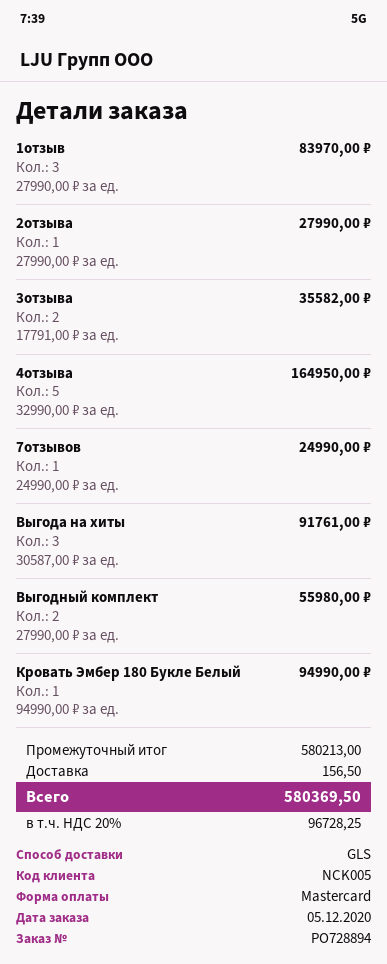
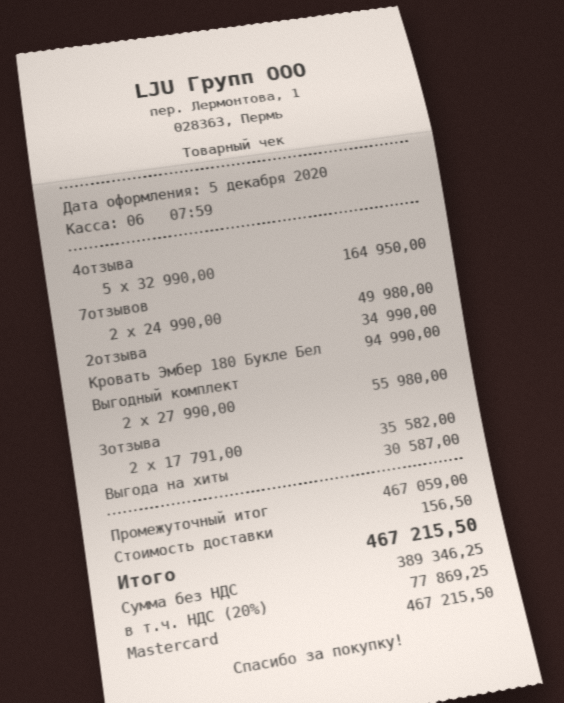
1отзыв: 3 x 27990.00 = 83970.00 -> none
2отзыва: 1 x 27990.00 = 27990.00 -> 1 x 34990.00 = 34990.00
7отзывов: 1 x 24990.00 = 24990.00 -> 2 x 24990.00 = 49980.00
Выгода на хиты: 3 x 30587.00 = 91761.00 -> 1 x 30587.00 = 30587.00
subtotal: 580213.00 -> 467059.00
tax: 20% = 96728.25 -> 20% = 77869.25
total: 580369.50 -> 467215.50

